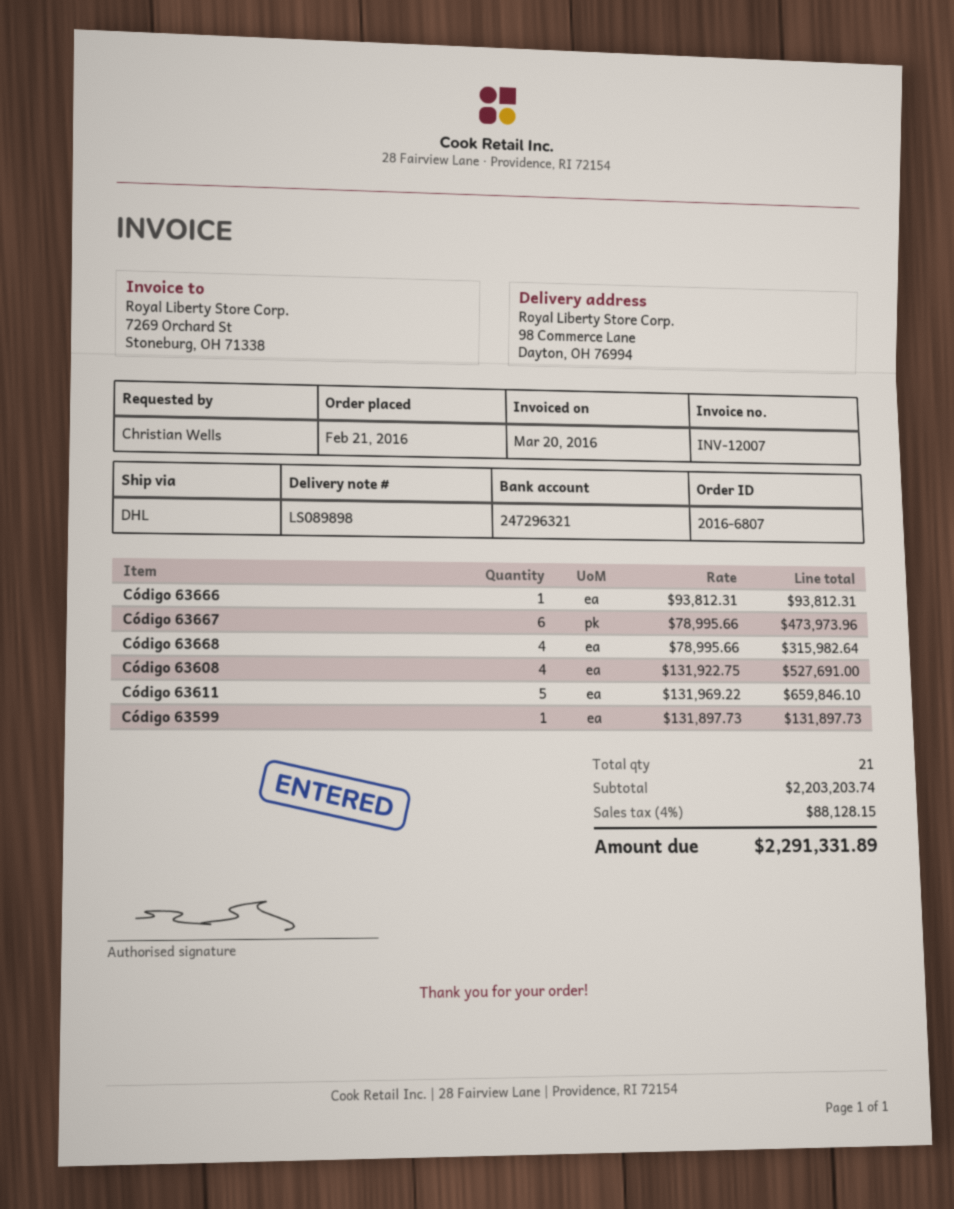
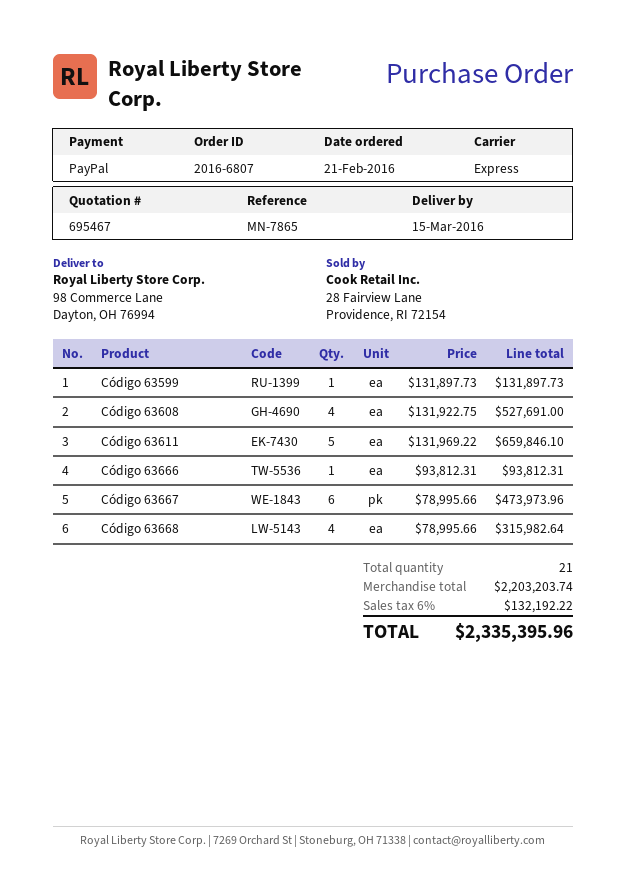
shipping method: DHL -> express
tax: 4% = 88128.15 -> 6% = 132192.22
total: 2291331.89 -> 2335395.96

